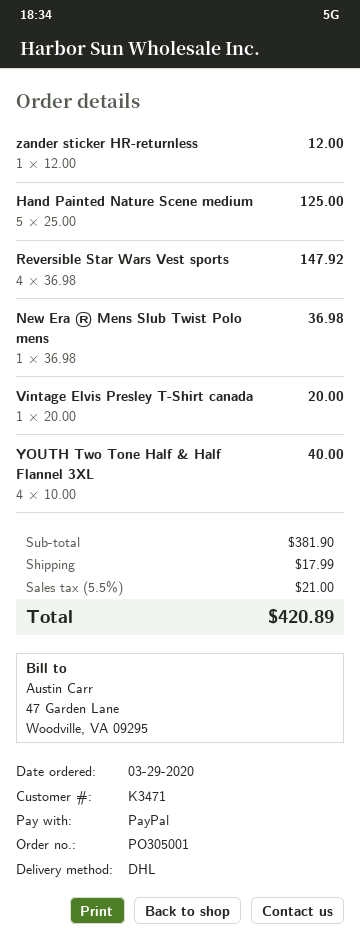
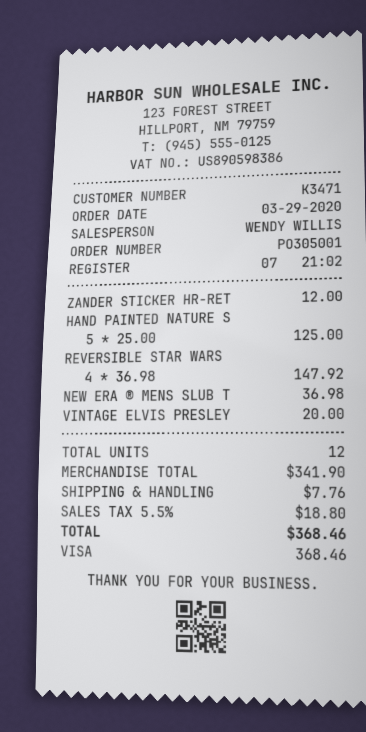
payment method: PayPal -> Visa
YOUTH Two Tone Half & Half Flannel 3XL: 4 x 10.00 = 40.00 -> none
subtotal: 381.90 -> 341.90
shipping: 17.99 -> 7.76
tax: 5.5% = 21.00 -> 5.5% = 18.80
total: 420.89 -> 368.46

